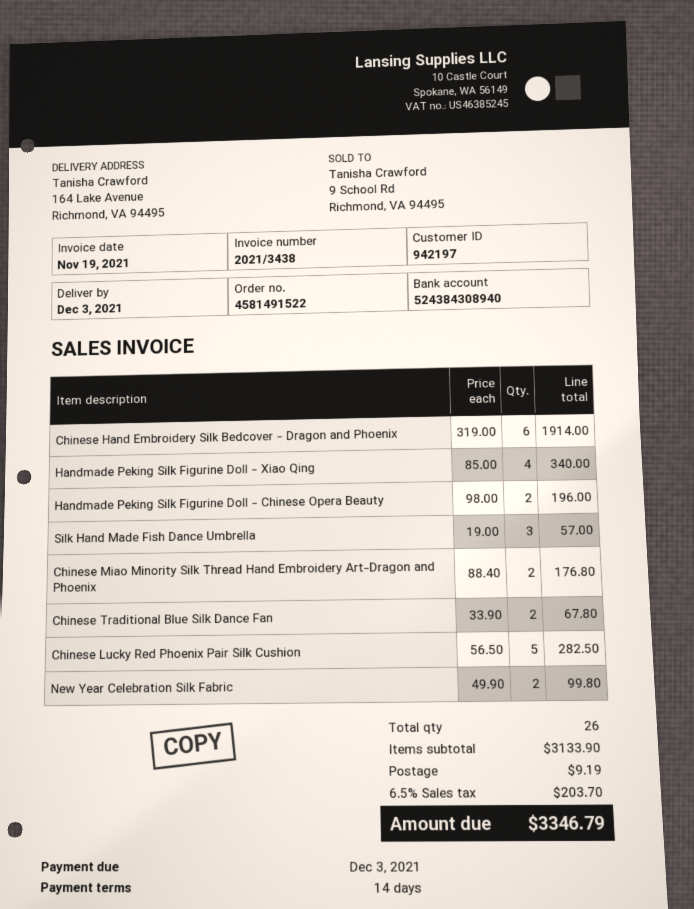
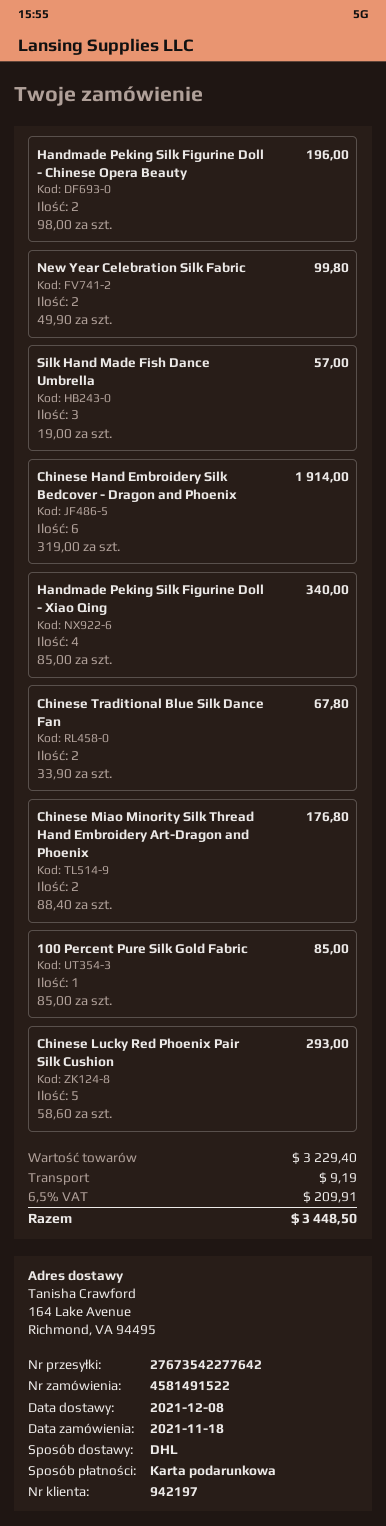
delivery date: 2021-12-03 -> 2021-12-08
Chinese Lucky Red Phoenix Pair Silk Cushion: 5 x 56.50 = 282.50 -> 5 x 58.60 = 293.00
100 Percent Pure Silk Gold Fabric: none -> 1 x 85.00 = 85.00
subtotal: 3133.90 -> 3229.40
tax: 6.5% = 203.70 -> 6.5% = 209.91
total: 3346.79 -> 3448.50

